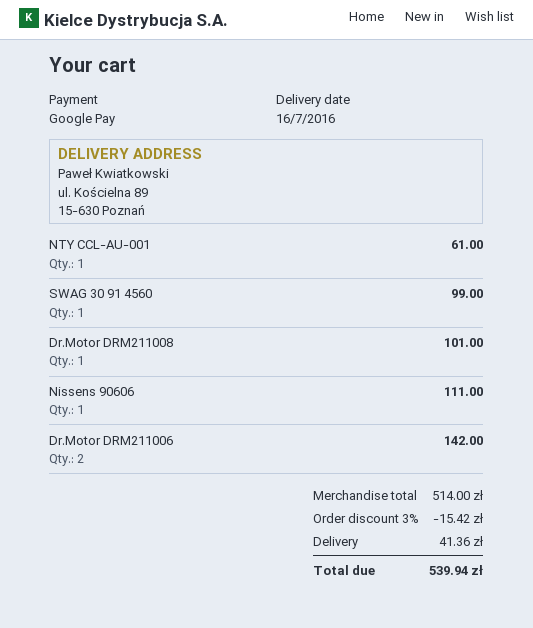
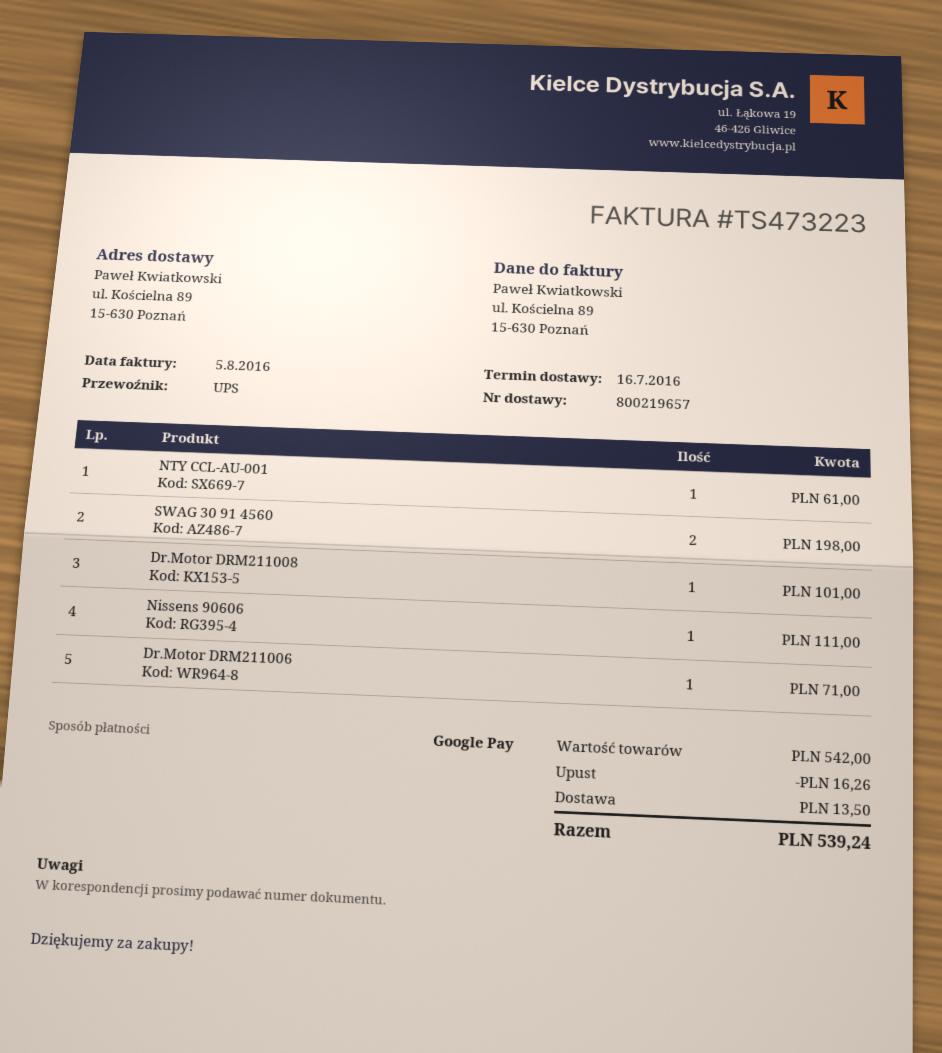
SWAG 30 91 4560: 1 for 99.00 -> 2 for 198.00
Dr.Motor DRM211006: 2 for 142.00 -> 1 for 71.00
subtotal: 514.00 -> 542.00
discount: 15.42 -> 16.26
shipping: 41.36 -> 13.50
total: 539.94 -> 539.24

